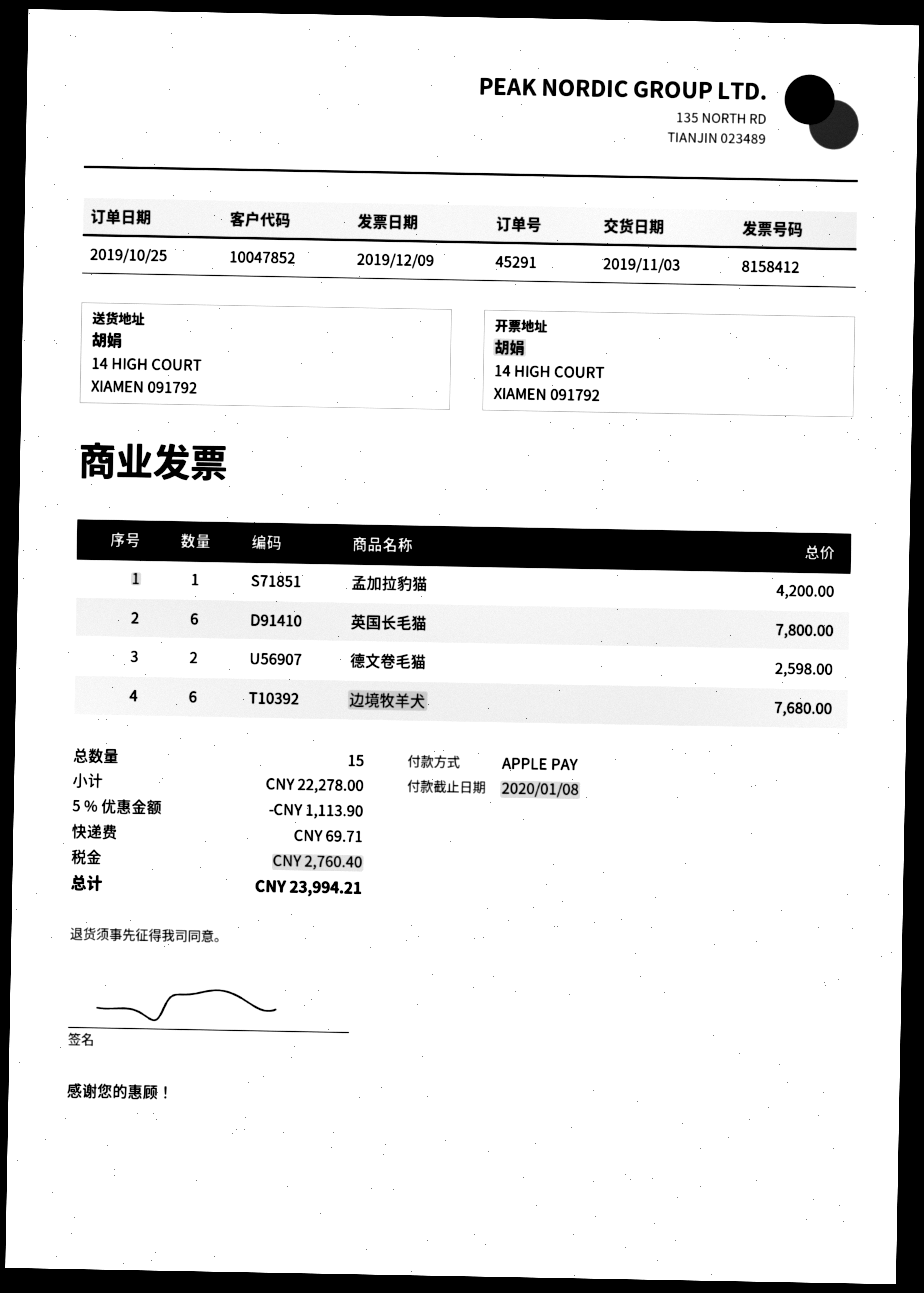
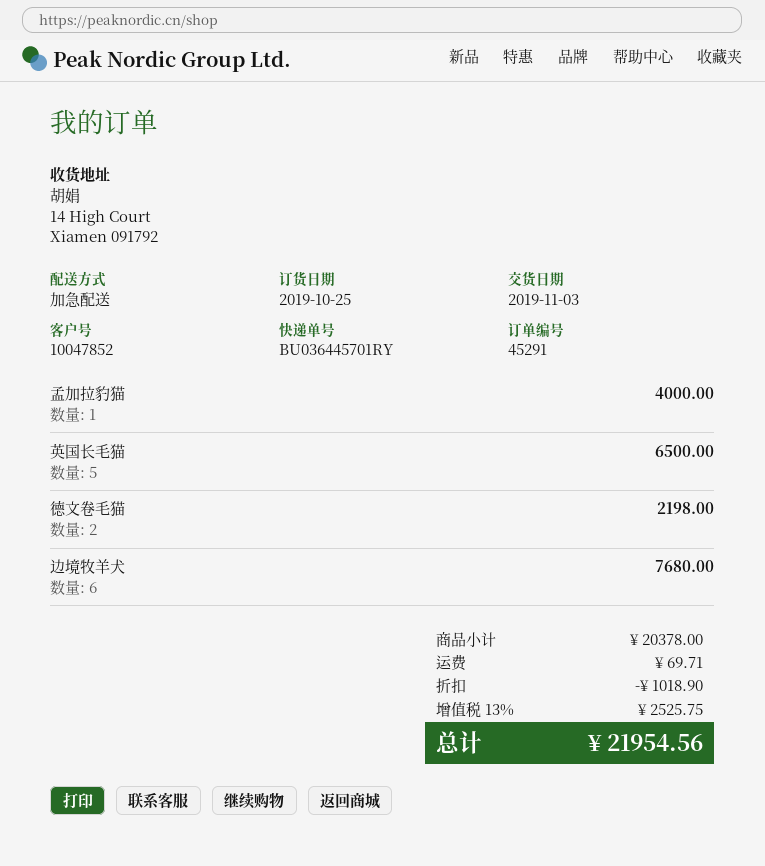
孟加拉豹猫: 1 for 4200.00 -> 1 for 4000.00
英国长毛猫: 6 for 7800.00 -> 5 for 6500.00
德文卷毛猫: 2 for 2598.00 -> 2 for 2198.00
subtotal: 22278.00 -> 20378.00
discount: 1113.90 -> 1018.90
tax: 2760.40 -> 2525.75
total: 23994.21 -> 21954.56

